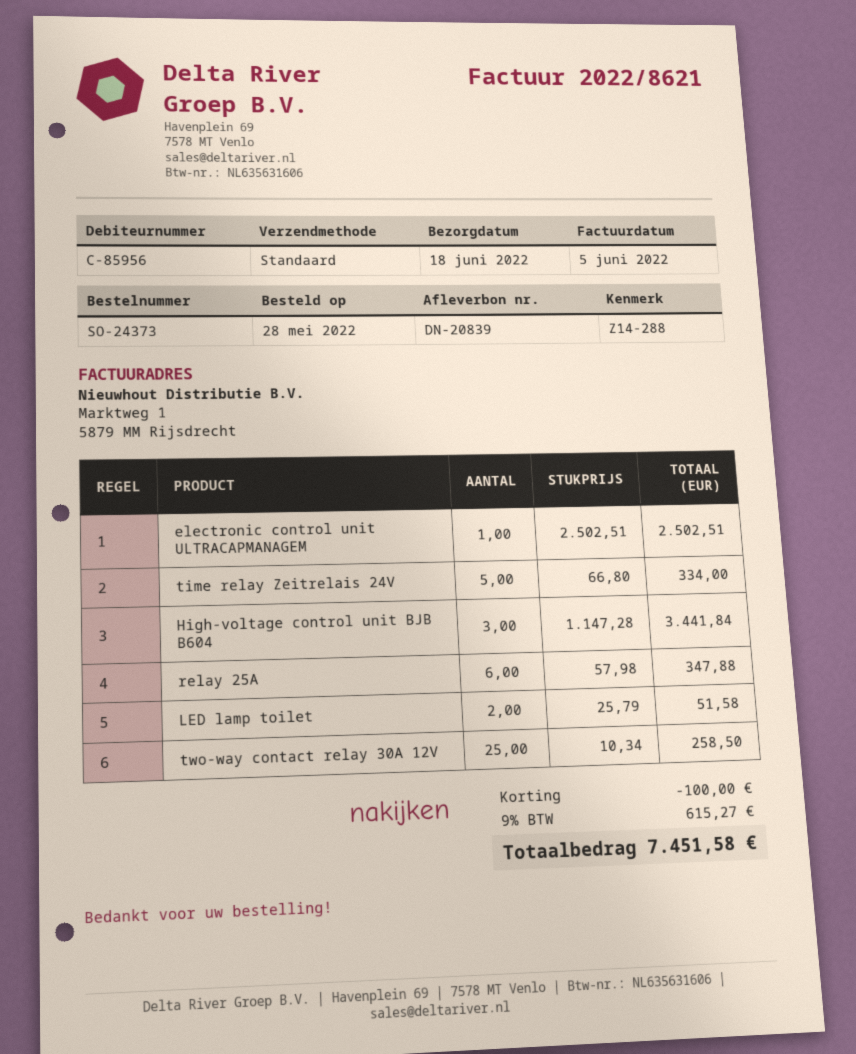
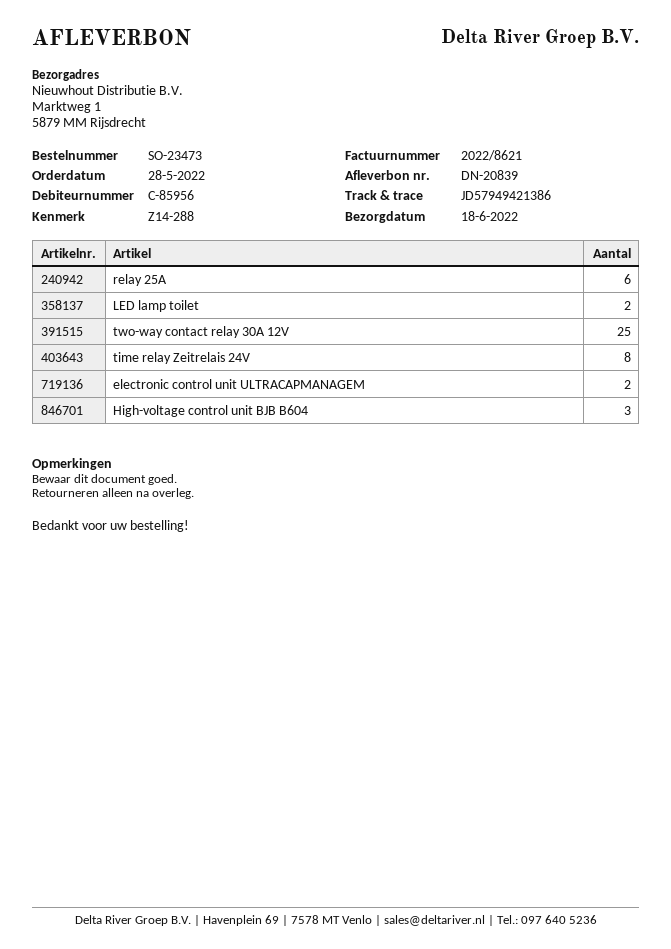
order number: SO-24373 -> SO-23473
electronic control unit ULTRACAPMANAGEM: 1 -> 2
time relay Zeitrelais 24V: 5 -> 8

